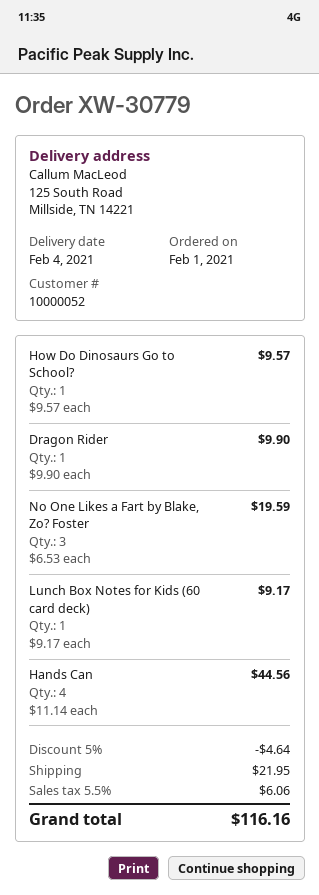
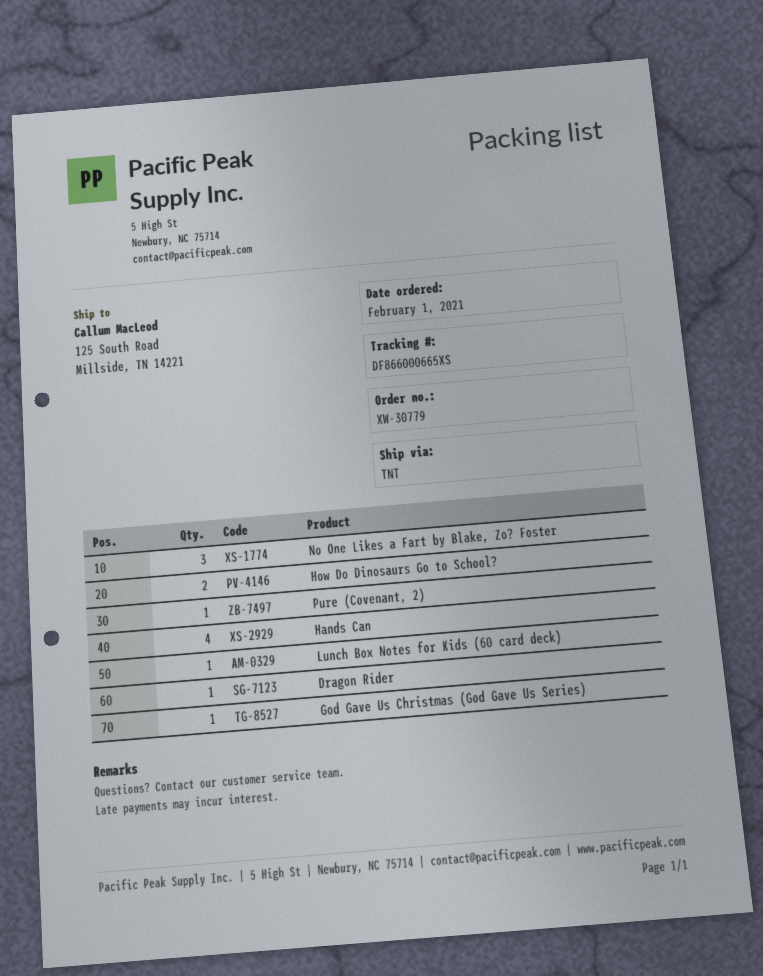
How Do Dinosaurs Go to School?: 1 -> 2
Pure (Covenant, 2): none -> 1
God Gave Us Christmas (God Gave Us Series): none -> 1

